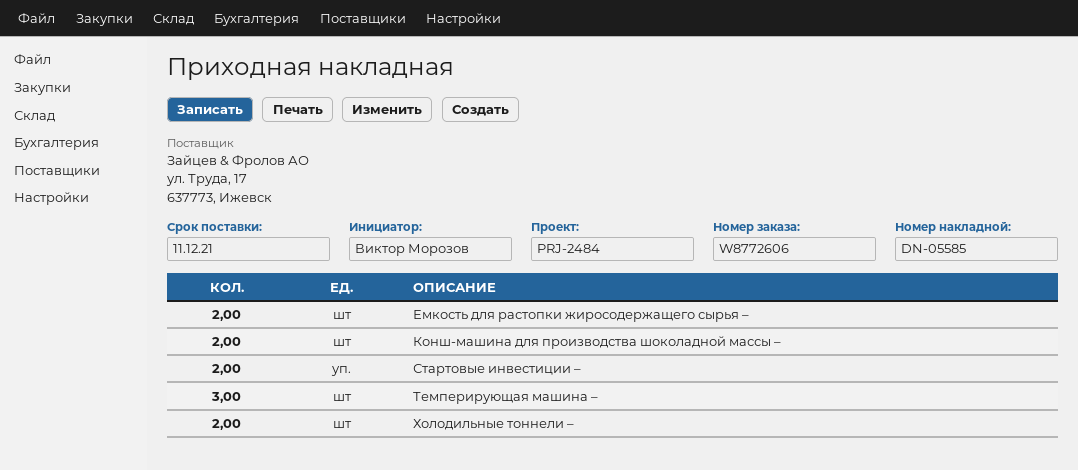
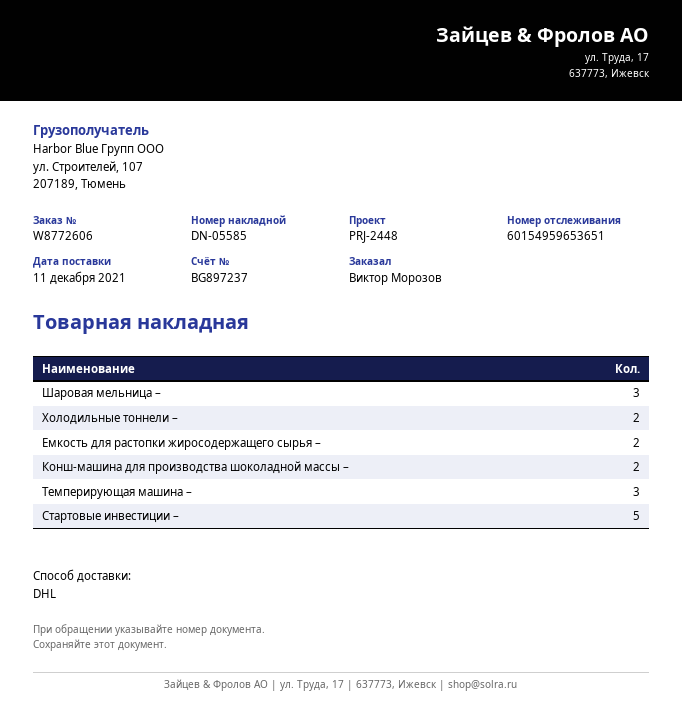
reference: PRJ-2484 -> PRJ-2448
Стартовые инвестиции –: 2 -> 5
Шаровая мельница –: none -> 3

